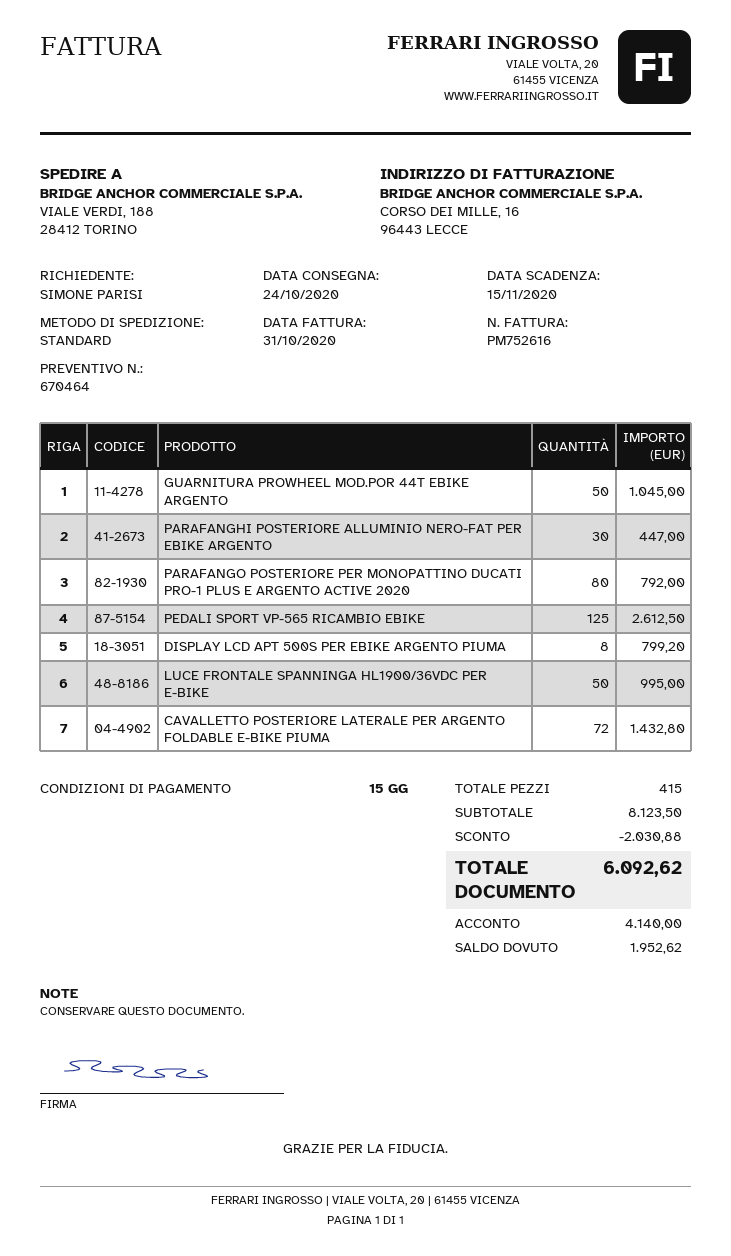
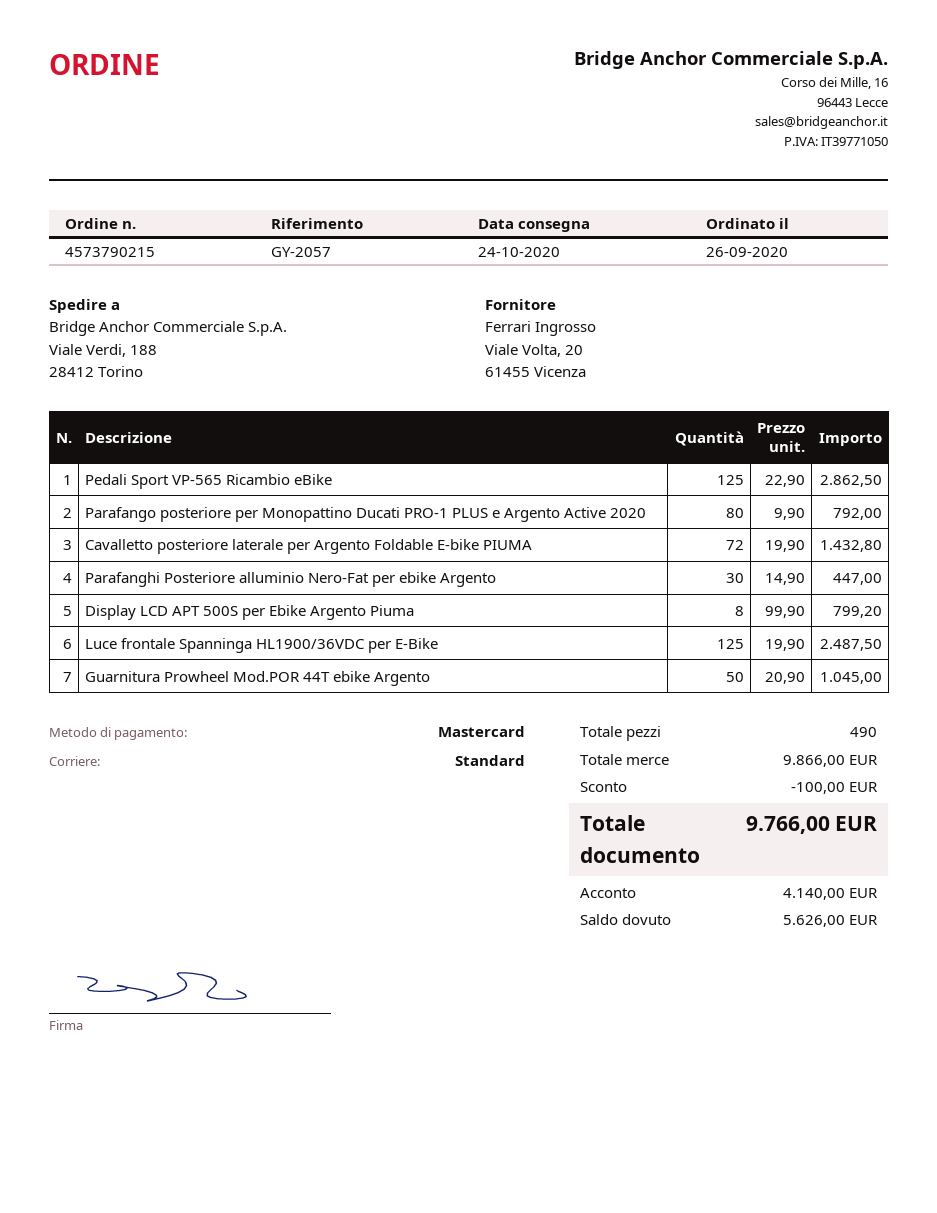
PEDALI SPORT VP-565 RICAMBIO EBIKE: 125 for 2612.50 -> 125 for 2862.50
LUCE FRONTALE SPANNINGA HL1900/36VDC PER E-BIKE: 50 for 995.00 -> 125 for 2487.50
total quantity: 415 -> 490
subtotal: 8123.50 -> 9866.00
discount: 2030.88 -> 100.00
total: 6092.62 -> 9766.00
balance: 1952.62 -> 5626.00

